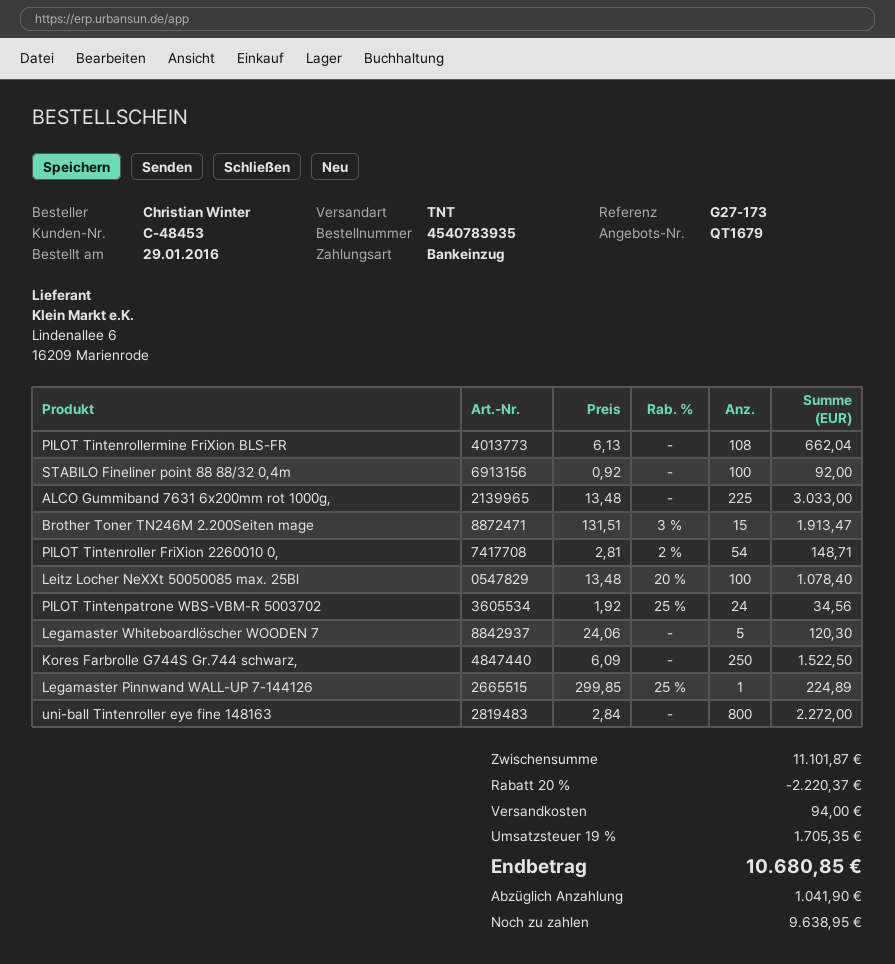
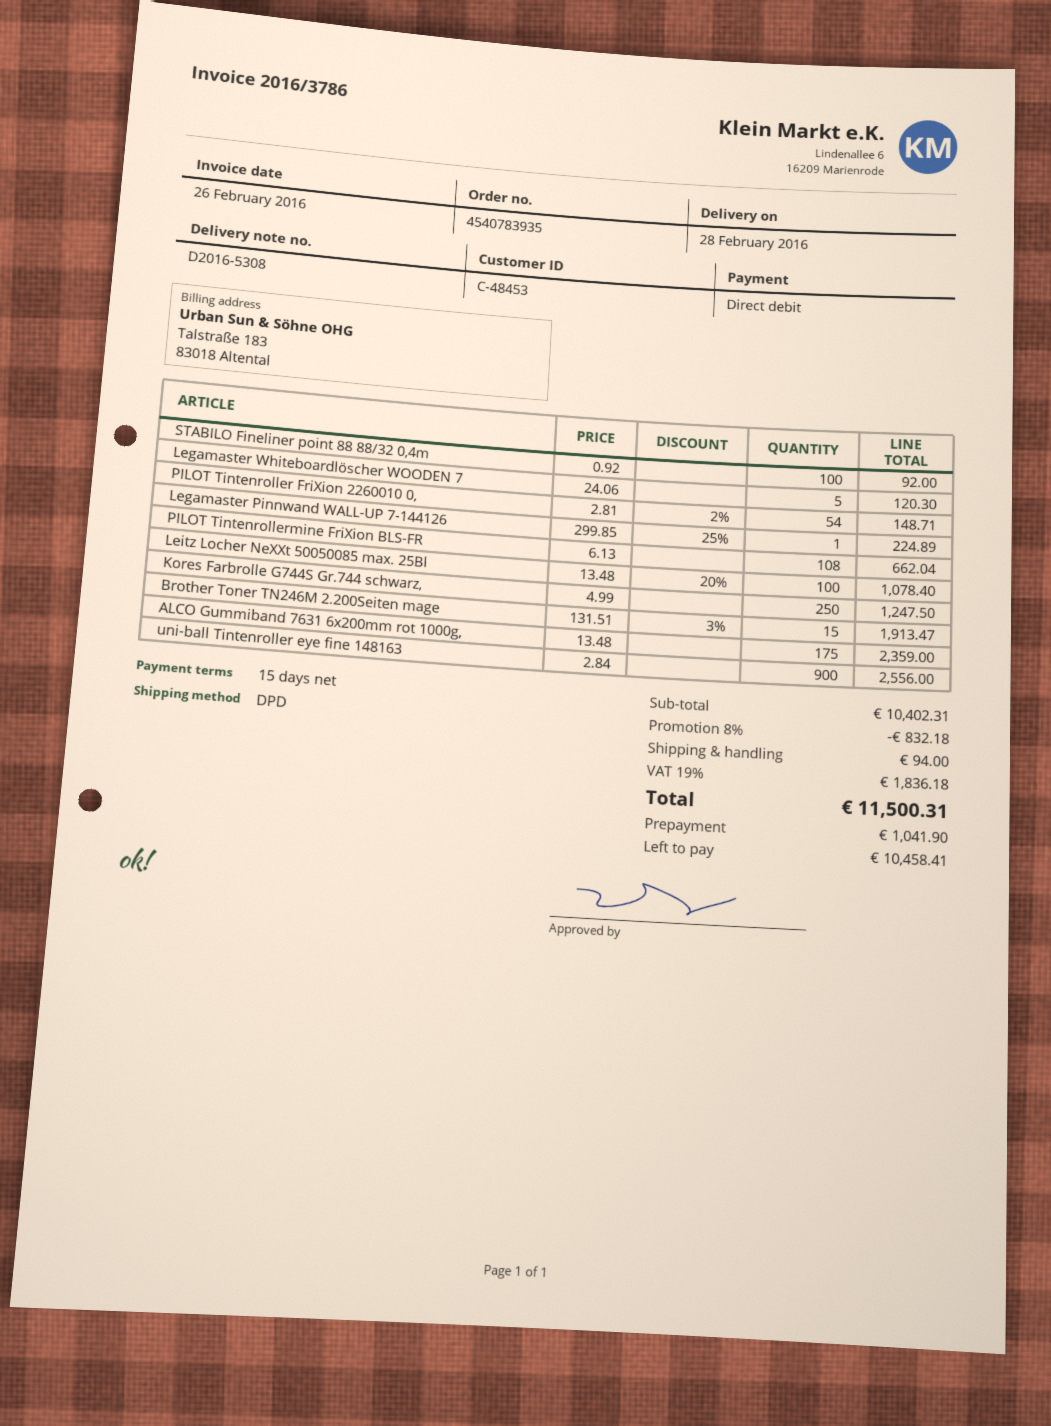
shipping method: TNT -> DPD
ALCO Gummiband 7631 6x200mm rot 1000g,: 225 x 13.48 = 3033.00 -> 175 x 13.48 = 2359.00
PILOT Tintenpatrone WBS-VBM-R 5003702: 24 x 1.92 - 25% = 34.56 -> none
Kores Farbrolle G744S Gr.744 schwarz,: 250 x 6.09 = 1522.50 -> 250 x 4.99 = 1247.50
uni-ball Tintenroller eye fine 148163: 800 x 2.84 = 2272.00 -> 900 x 2.84 = 2556.00
subtotal: 11101.87 -> 10402.31
discount: 20% = 2220.37 -> 8% = 832.18
tax: 19% = 1705.35 -> 19% = 1836.18
total: 10680.85 -> 11500.31
balance: 9638.95 -> 10458.41

